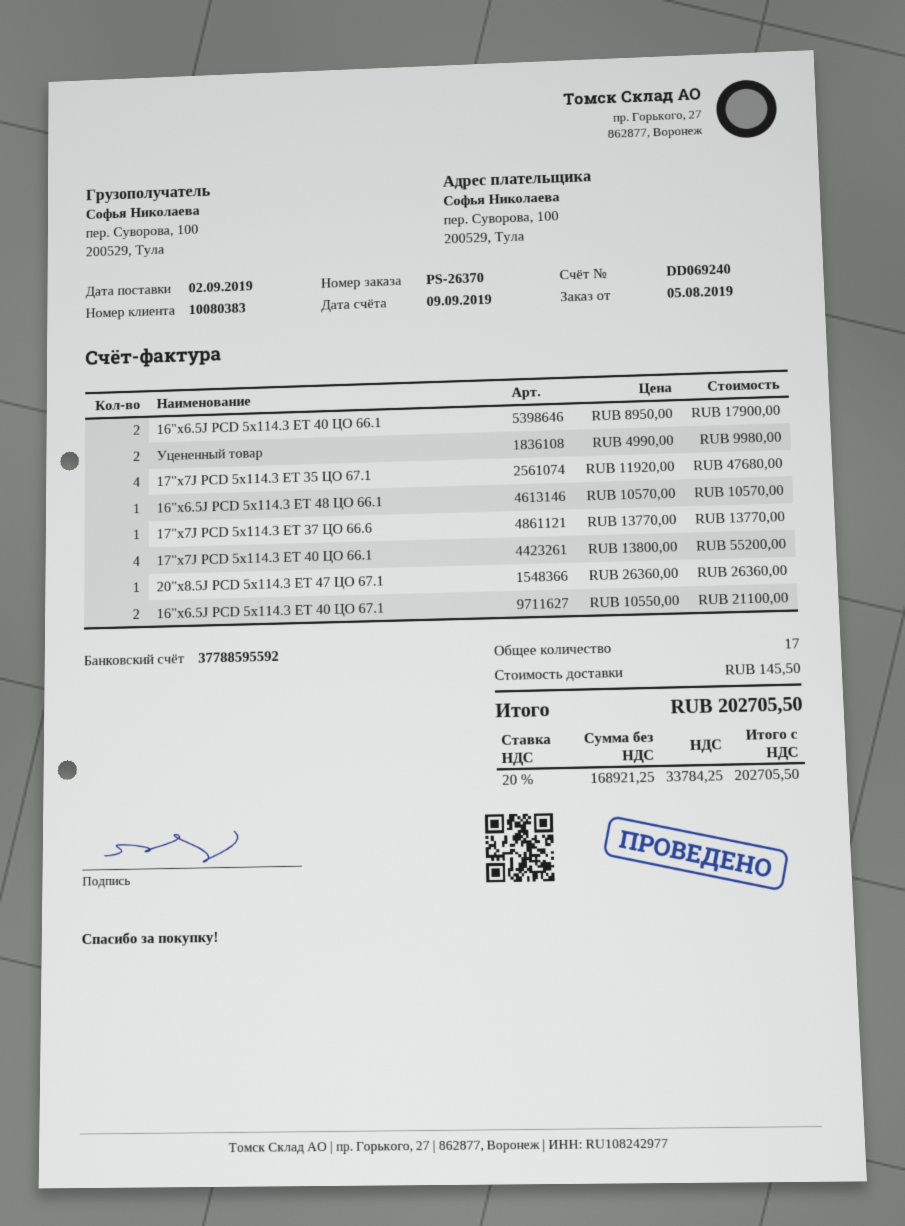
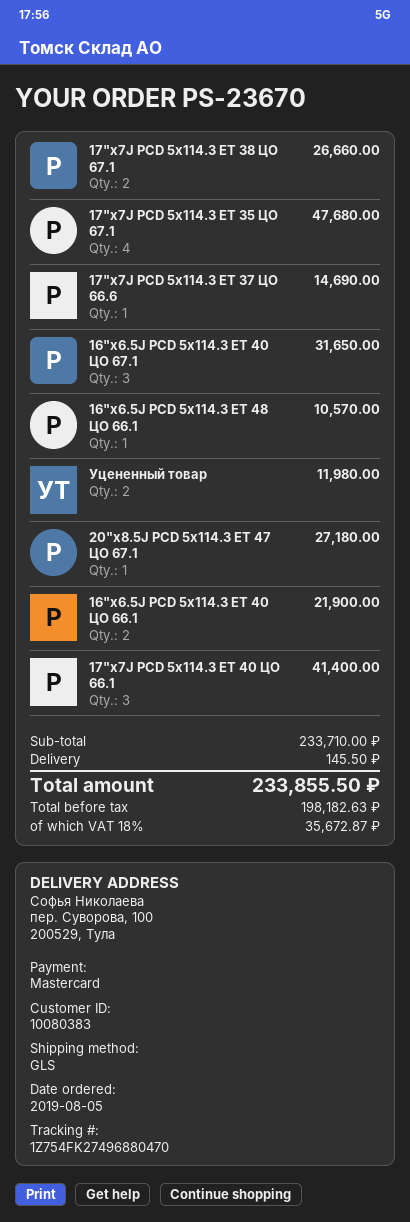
order number: PS-26370 -> PS-23670
16"x6.5J PCD 5x114.3 ЕТ 40 ЦО 66.1: 2 for 17900.00 -> 2 for 21900.00
Уцененный товар: 2 for 9980.00 -> 2 for 11980.00
17"x7J PCD 5x114.3 ЕТ 37 ЦО 66.6: 1 for 13770.00 -> 1 for 14690.00
17"x7J PCD 5x114.3 ЕТ 40 ЦО 66.1: 4 for 55200.00 -> 3 for 41400.00
20"x8.5J PCD 5x114.3 ЕТ 47 ЦО 67.1: 1 for 26360.00 -> 1 for 27180.00
16"x6.5J PCD 5x114.3 ЕТ 40 ЦО 67.1: 2 for 21100.00 -> 3 for 31650.00
17"x7J PCD 5x114.3 ЕТ 38 ЦО 67.1: none -> 2 for 26660.00
net: 168921.25 -> 198182.63
tax: 20% = 33784.25 -> 18% = 35672.87
total: 202705.50 -> 233855.50

